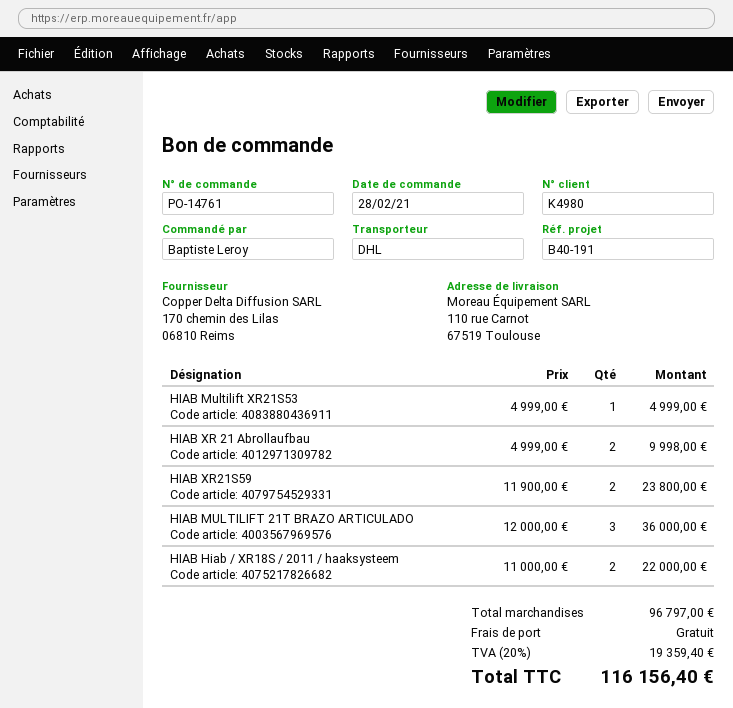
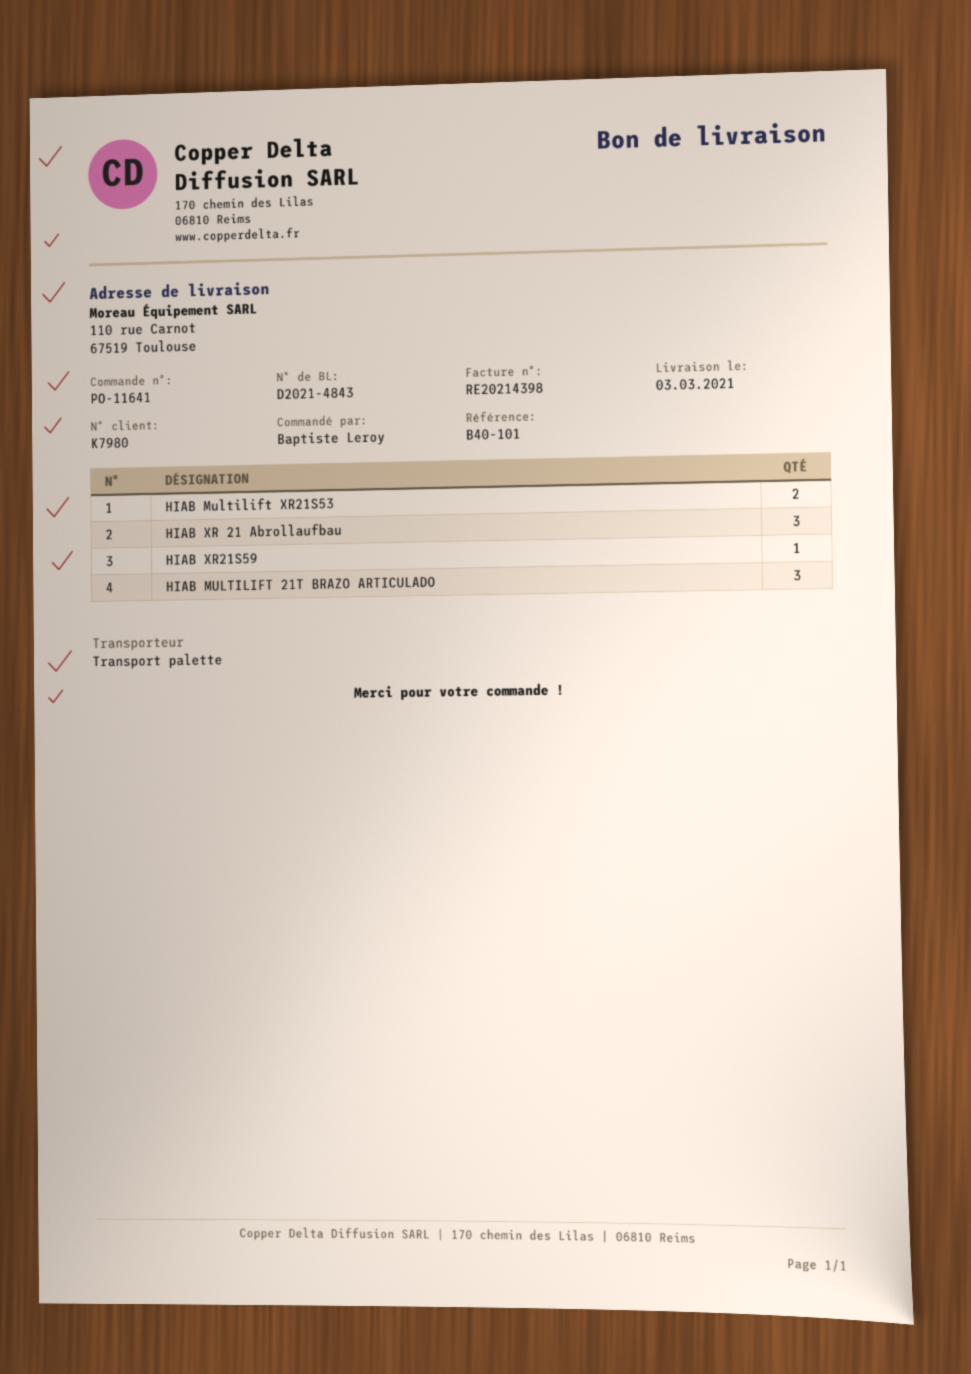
order number: PO-14761 -> PO-11641
customer number: K4980 -> K7980
reference: B40-191 -> B40-101
shipping method: DHL -> pallet freight
HIAB Multilift XR21S53: 1 -> 2
HIAB XR 21 Abrollaufbau: 2 -> 3
HIAB XR21S59: 2 -> 1
HIAB Hiab / XR18S / 2011 / haaksysteem: 2 -> none

